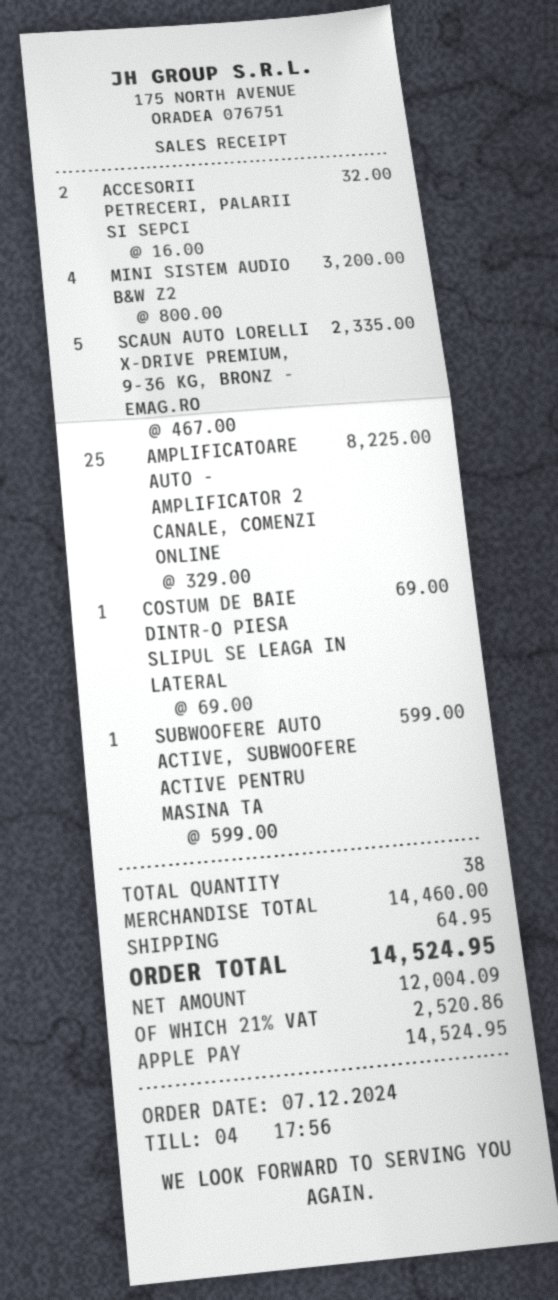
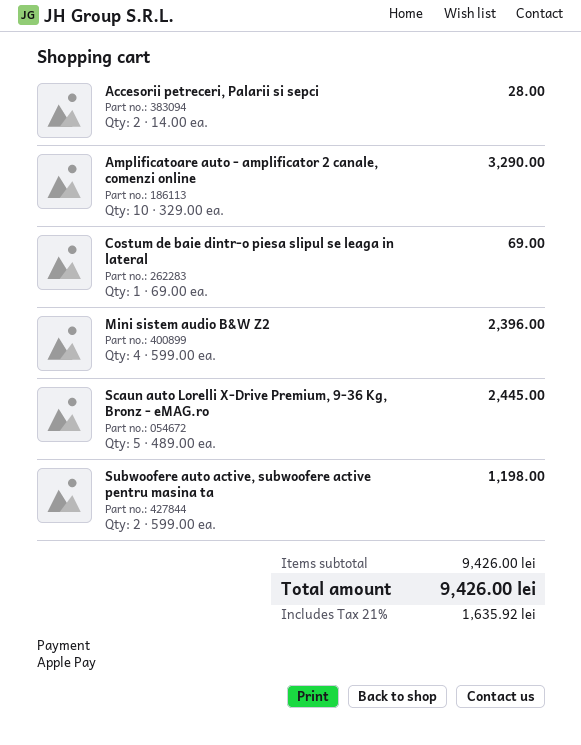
ACCESORII PETRECERI, PALARII SI SEPCI: 2 x 16.00 = 32.00 -> 2 x 14.00 = 28.00
MINI SISTEM AUDIO B&W Z2: 4 x 800.00 = 3200.00 -> 4 x 599.00 = 2396.00
SCAUN AUTO LORELLI X-DRIVE PREMIUM, 9-36 KG, BRONZ - EMAG.RO: 5 x 467.00 = 2335.00 -> 5 x 489.00 = 2445.00
AMPLIFICATOARE AUTO - AMPLIFICATOR 2 CANALE, COMENZI ONLINE: 25 x 329.00 = 8225.00 -> 10 x 329.00 = 3290.00
SUBWOOFERE AUTO ACTIVE, SUBWOOFERE ACTIVE PENTRU MASINA TA: 1 x 599.00 = 599.00 -> 2 x 599.00 = 1198.00
subtotal: 14460.00 -> 9426.00
shipping: 64.95 -> none
tax: 21% = 2520.86 -> 21% = 1635.92
total: 14524.95 -> 9426.00

